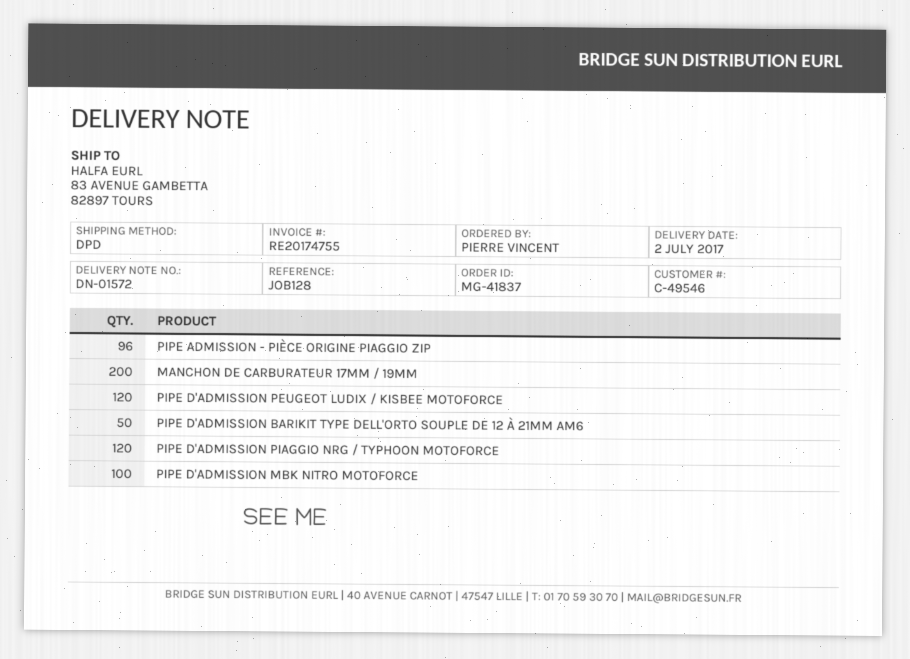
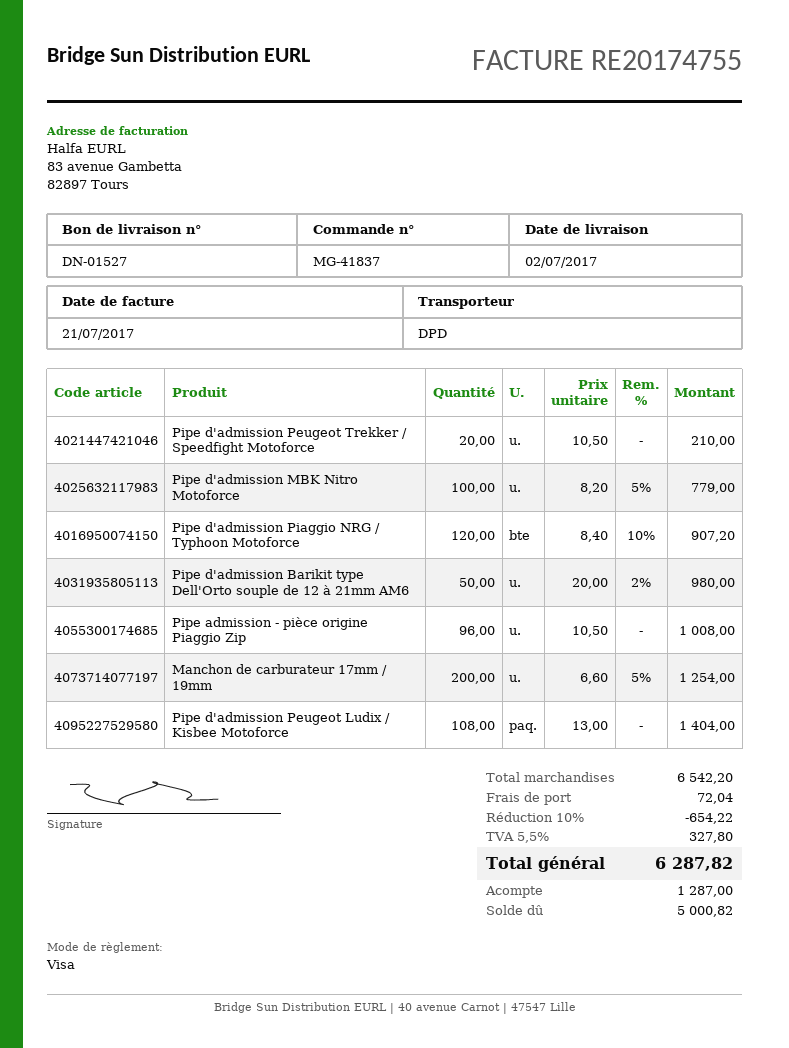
delivery note number: DN-01572 -> DN-01527
PIPE D'ADMISSION PEUGEOT LUDIX / KISBEE MOTOFORCE: 120 -> 108
Pipe d'admission Peugeot Trekker / Speedfight Motoforce: none -> 20

